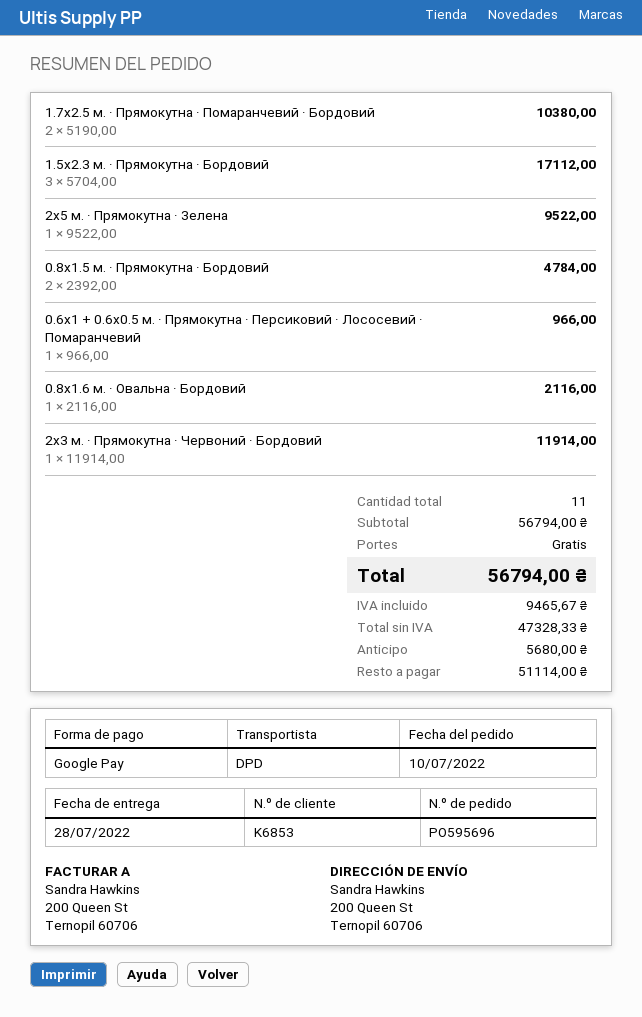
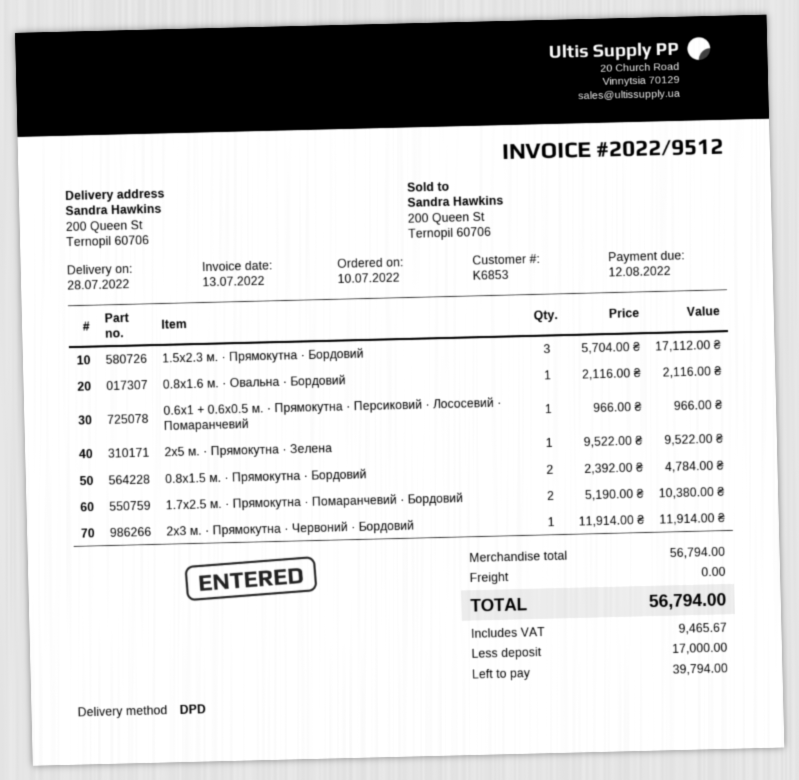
deposit: 5680.00 -> 17000.00
balance: 51114.00 -> 39794.00

